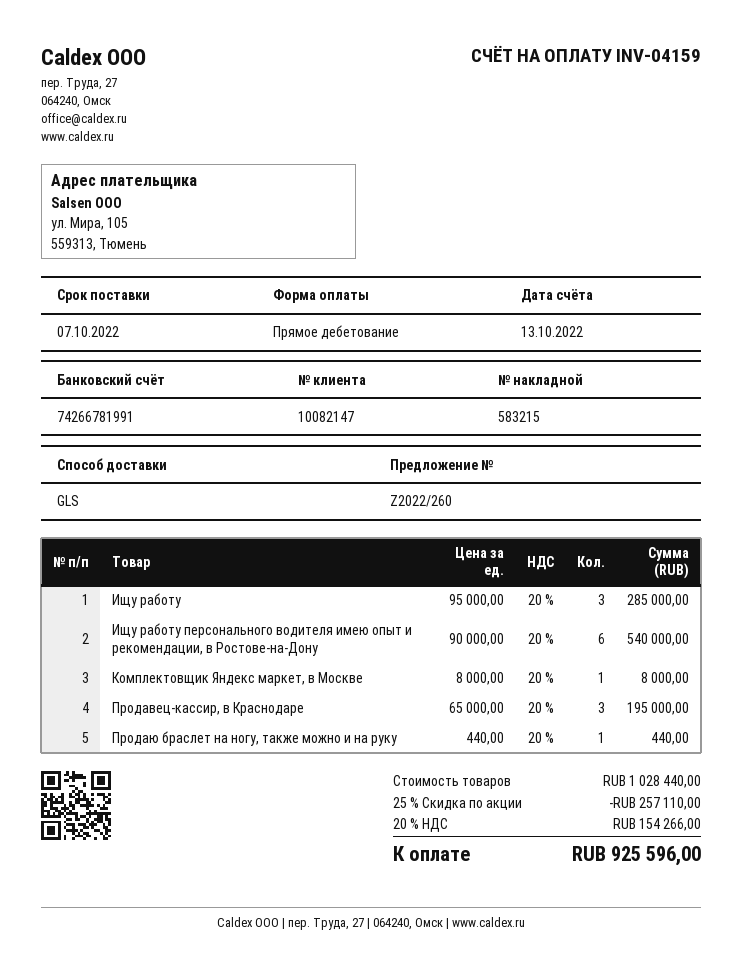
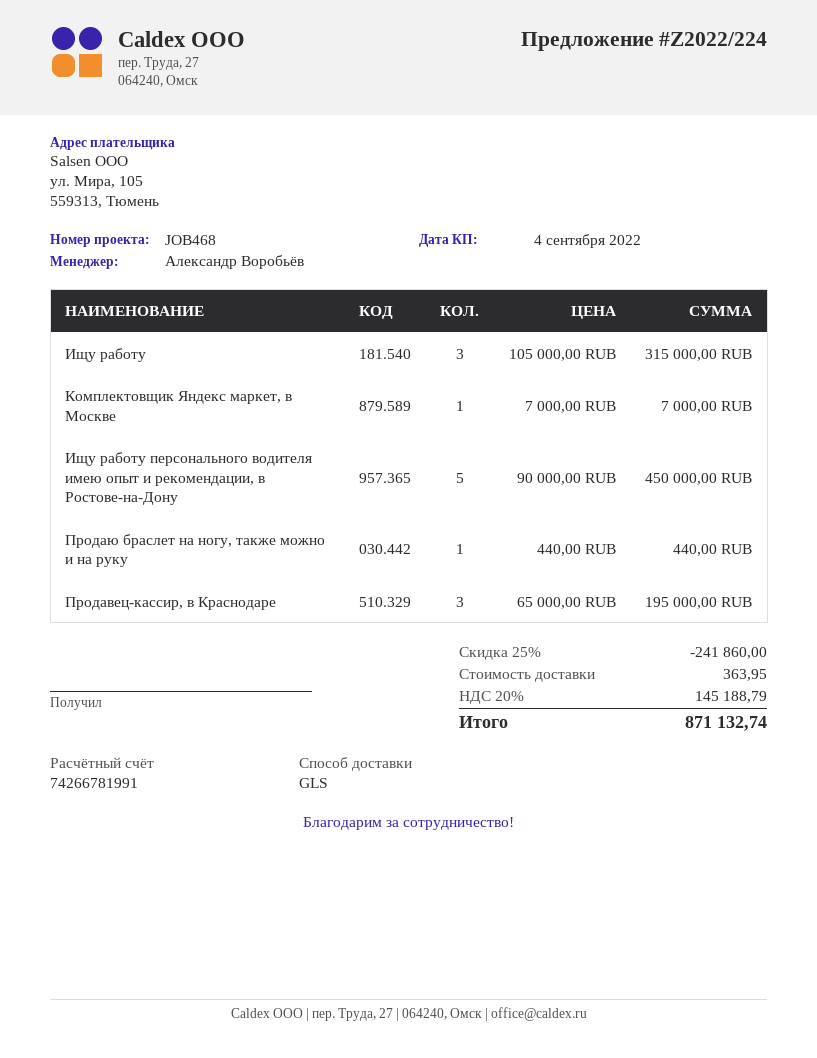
quote number: Z2022/260 -> Z2022/224
Ищу работу: 3 x 95000.00 = 285000.00 -> 3 x 105000.00 = 315000.00
Ищу работу персонального водителя имею опыт и рекомендации, в Ростове-на-Дону: 6 x 90000.00 = 540000.00 -> 5 x 90000.00 = 450000.00
Комплектовщик Яндекс маркет, в Москве: 1 x 8000.00 = 8000.00 -> 1 x 7000.00 = 7000.00
discount: 25% = 257110.00 -> 25% = 241860.00
shipping: none -> 363.95
tax: 20% = 154266.00 -> 20% = 145188.79
total: 925596.00 -> 871132.74

